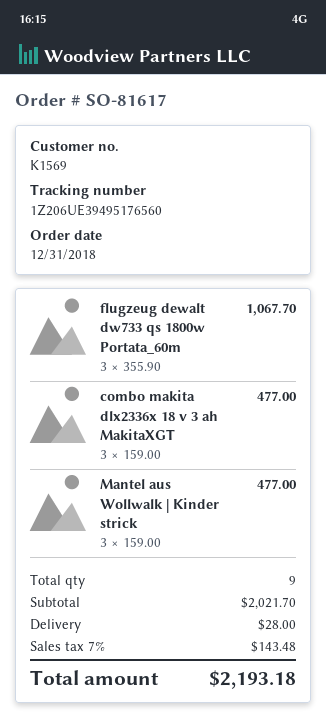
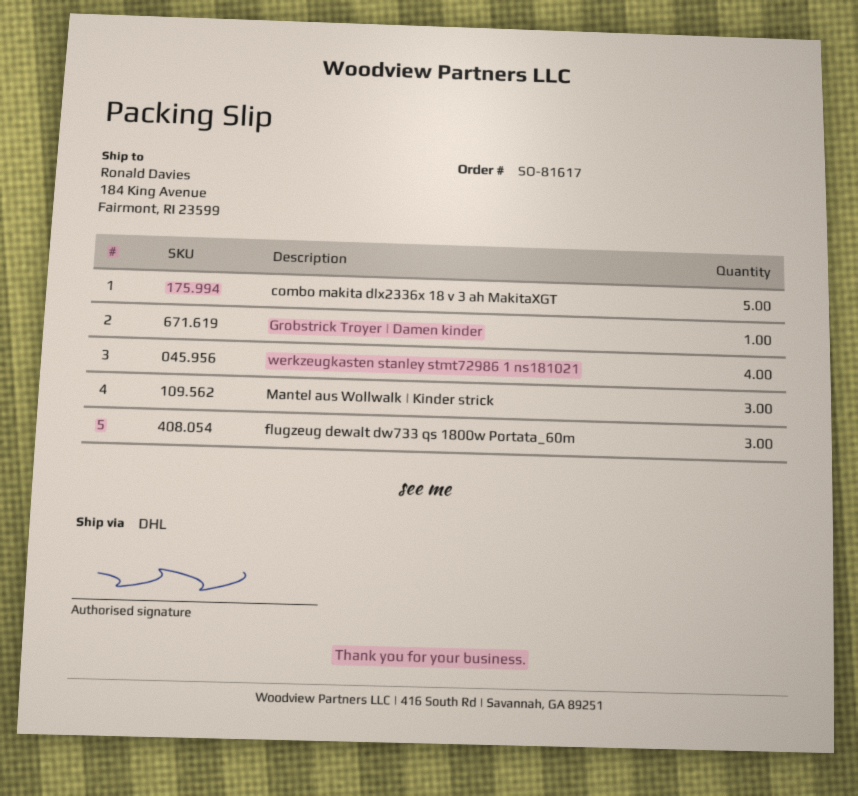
combo makita dlx2336x 18 v 3 ah MakitaXGT: 3 -> 5
Grobstrick Troyer | Damen kinder: none -> 1
werkzeugkasten stanley stmt72986 1 ns181021: none -> 4

